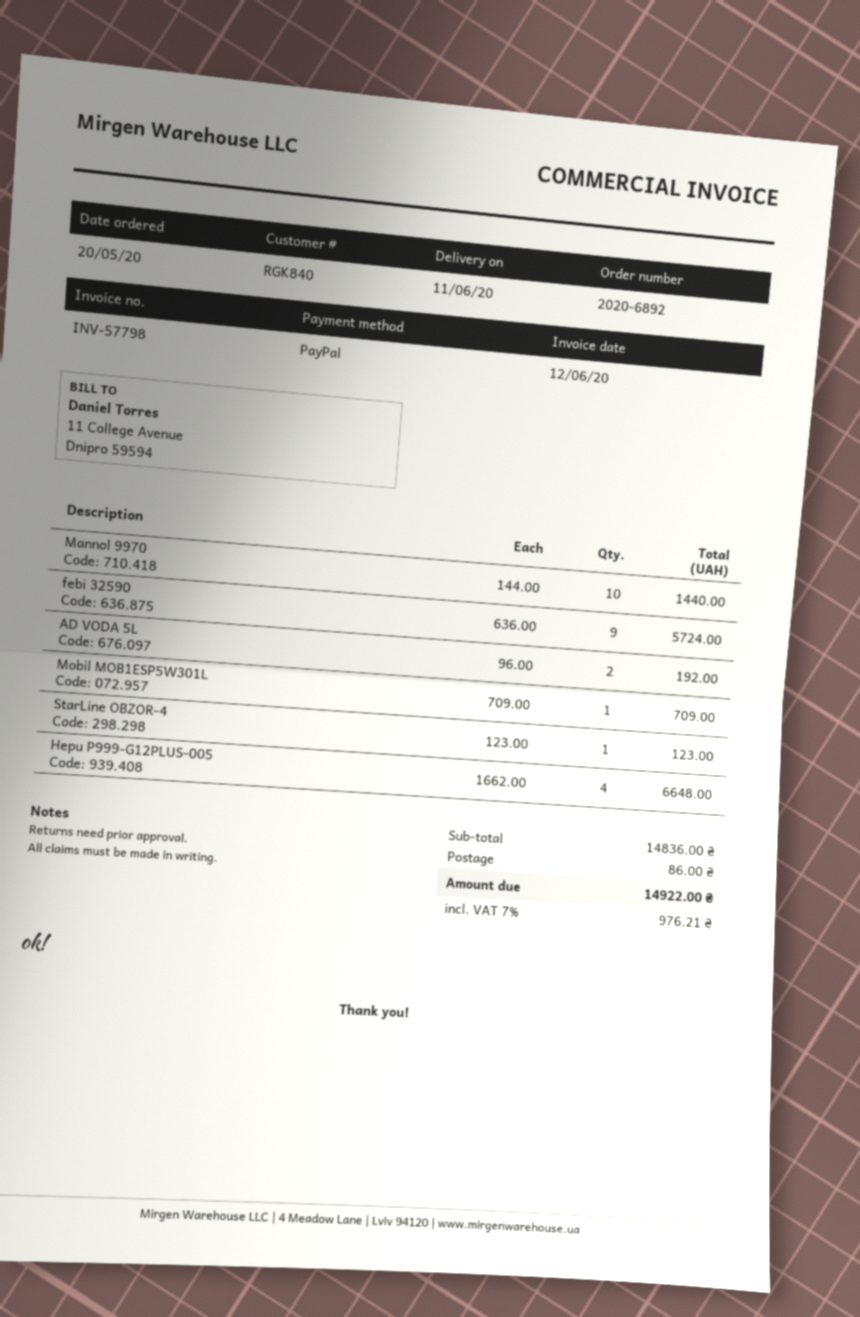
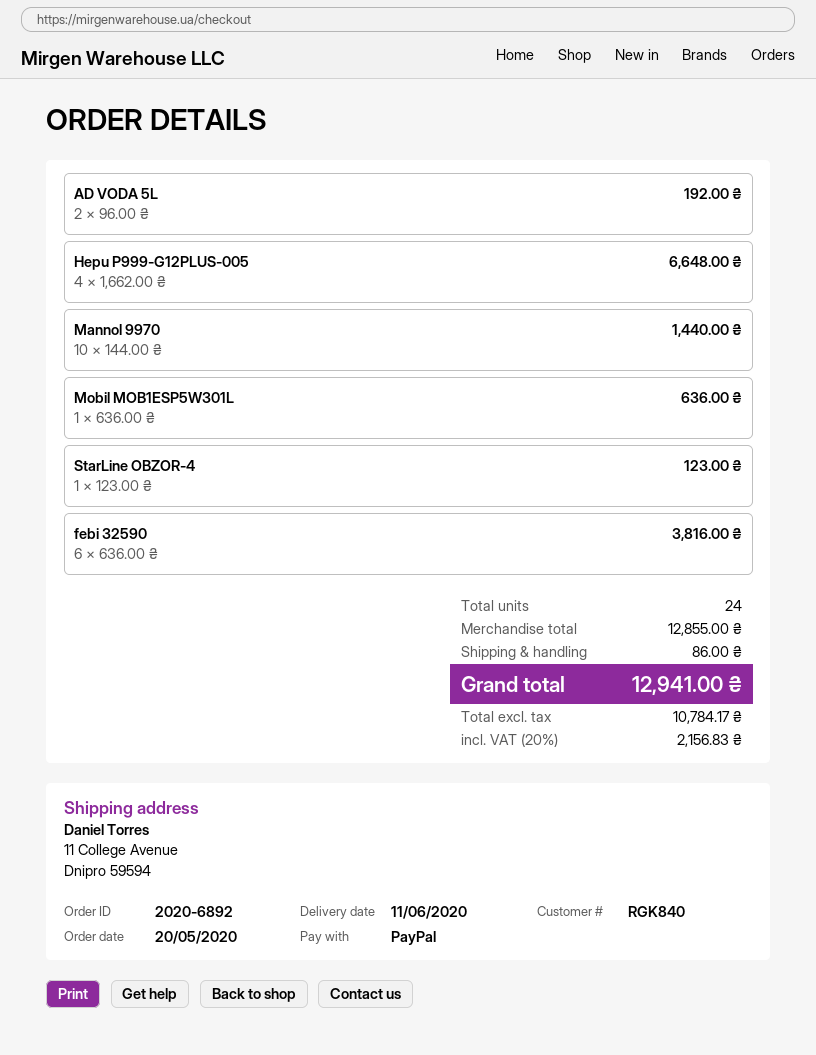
febi 32590: 9 x 636.00 = 5724.00 -> 6 x 636.00 = 3816.00
Mobil MOB1ESP5W301L: 1 x 709.00 = 709.00 -> 1 x 636.00 = 636.00
subtotal: 14836.00 -> 12855.00
tax: 7% = 976.21 -> 20% = 2156.83
total: 14922.00 -> 12941.00

